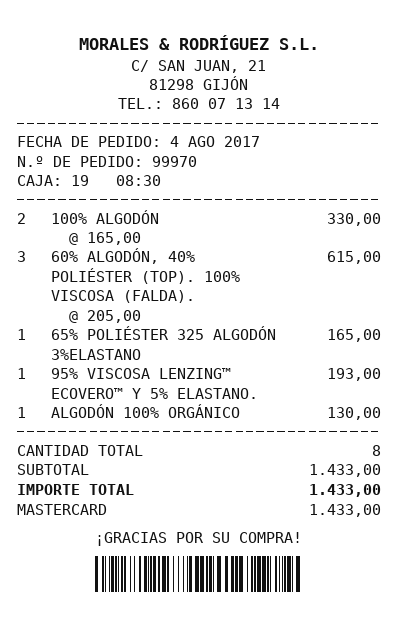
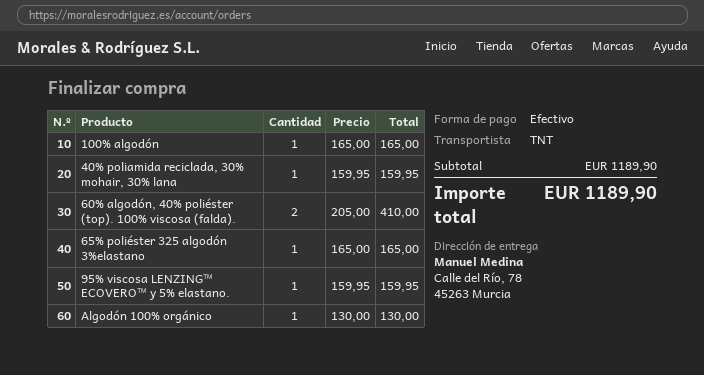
payment method: Mastercard -> cash
100% ALGODÓN: 2 x 165.00 = 330.00 -> 1 x 165.00 = 165.00
60% ALGODÓN, 40% POLIÉSTER (TOP). 100% VISCOSA (FALDA).: 3 x 205.00 = 615.00 -> 2 x 205.00 = 410.00
95% VISCOSA LENZING™ ECOVERO™ Y 5% ELASTANO.: 1 x 193.00 = 193.00 -> 1 x 159.95 = 159.95
40% poliamida reciclada, 30% mohair, 30% lana: none -> 1 x 159.95 = 159.95
subtotal: 1433.00 -> 1189.90
total: 1433.00 -> 1189.90

